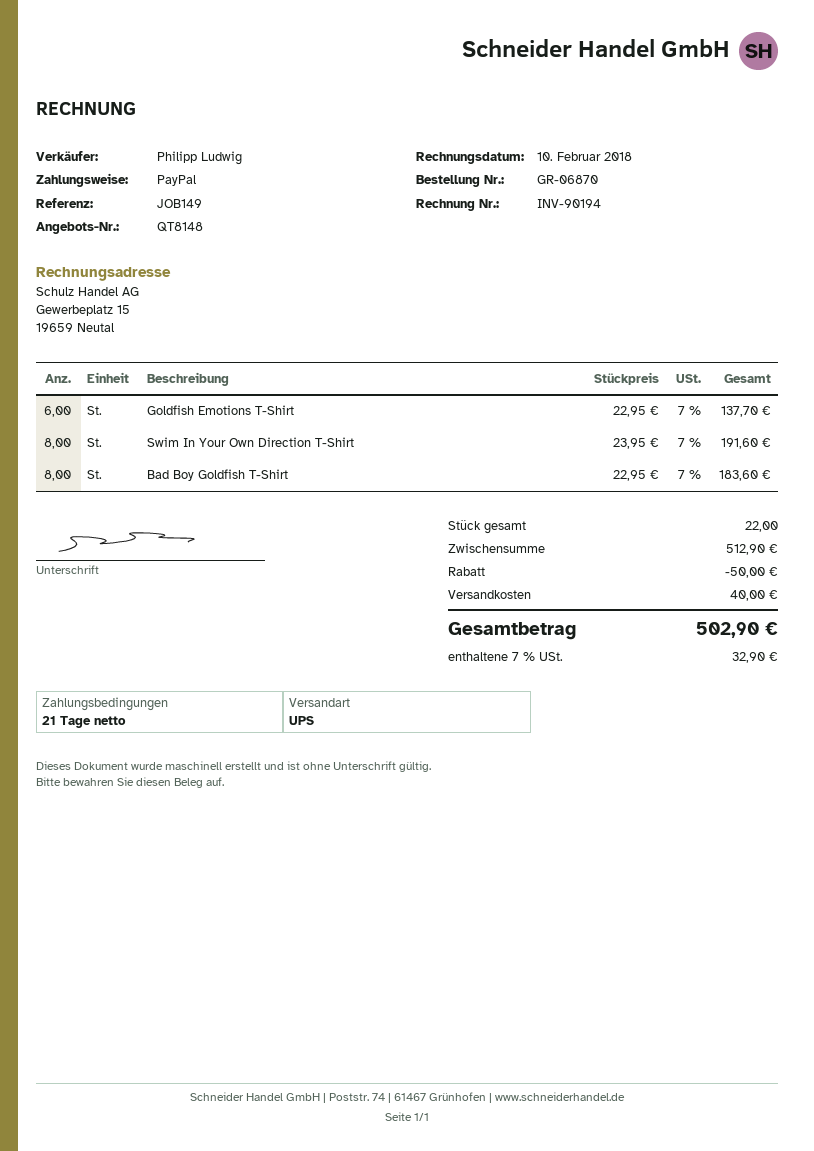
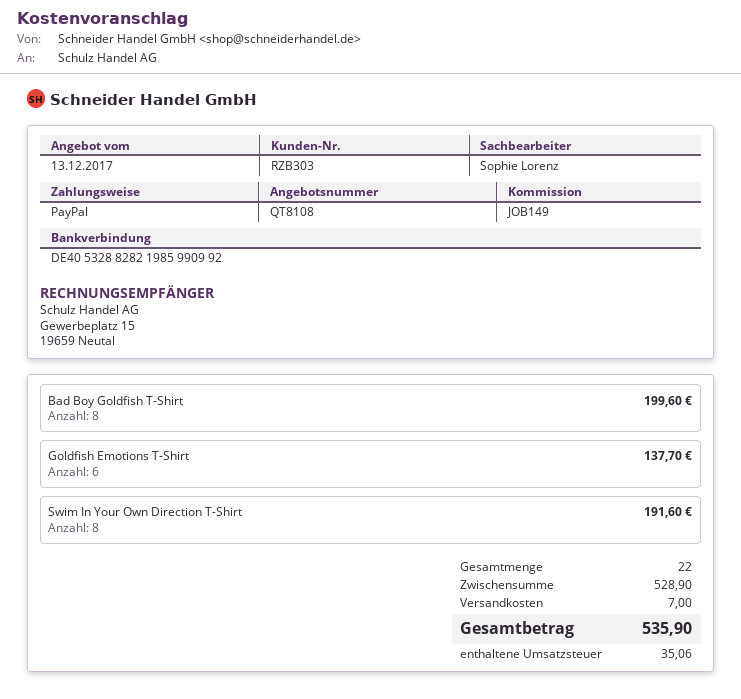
quote number: QT8148 -> QT8108
sales rep: Philipp Ludwig -> Sophie Lorenz
Bad Boy Goldfish T-Shirt: 8 for 183.60 -> 8 for 199.60
subtotal: 512.90 -> 528.90
discount: 50.00 -> none
shipping: 40.00 -> 7.00
tax: 32.90 -> 35.06
total: 502.90 -> 535.90

